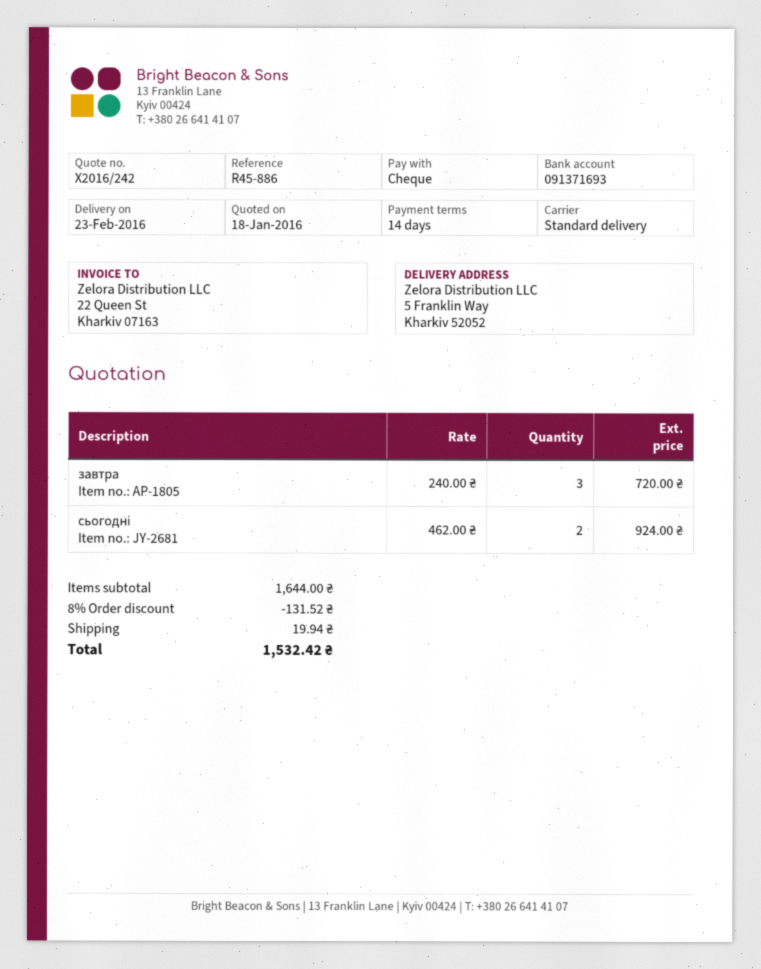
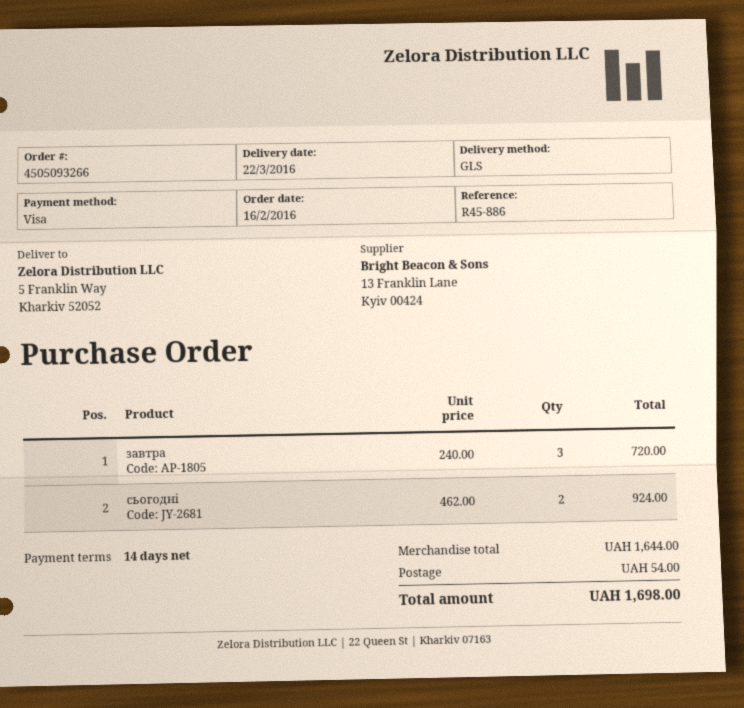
delivery date: 2016-02-23 -> 2016-03-22
payment method: cheque -> Visa
shipping method: standard -> GLS
discount: 8% = 131.52 -> none
shipping: 19.94 -> 54.00
total: 1532.42 -> 1698.00

